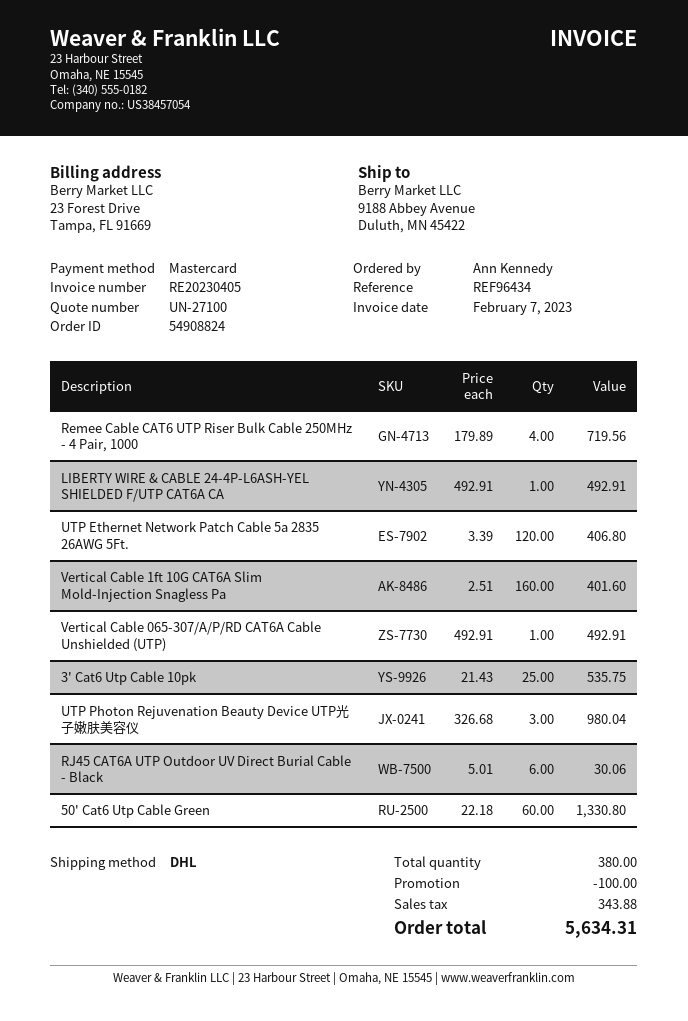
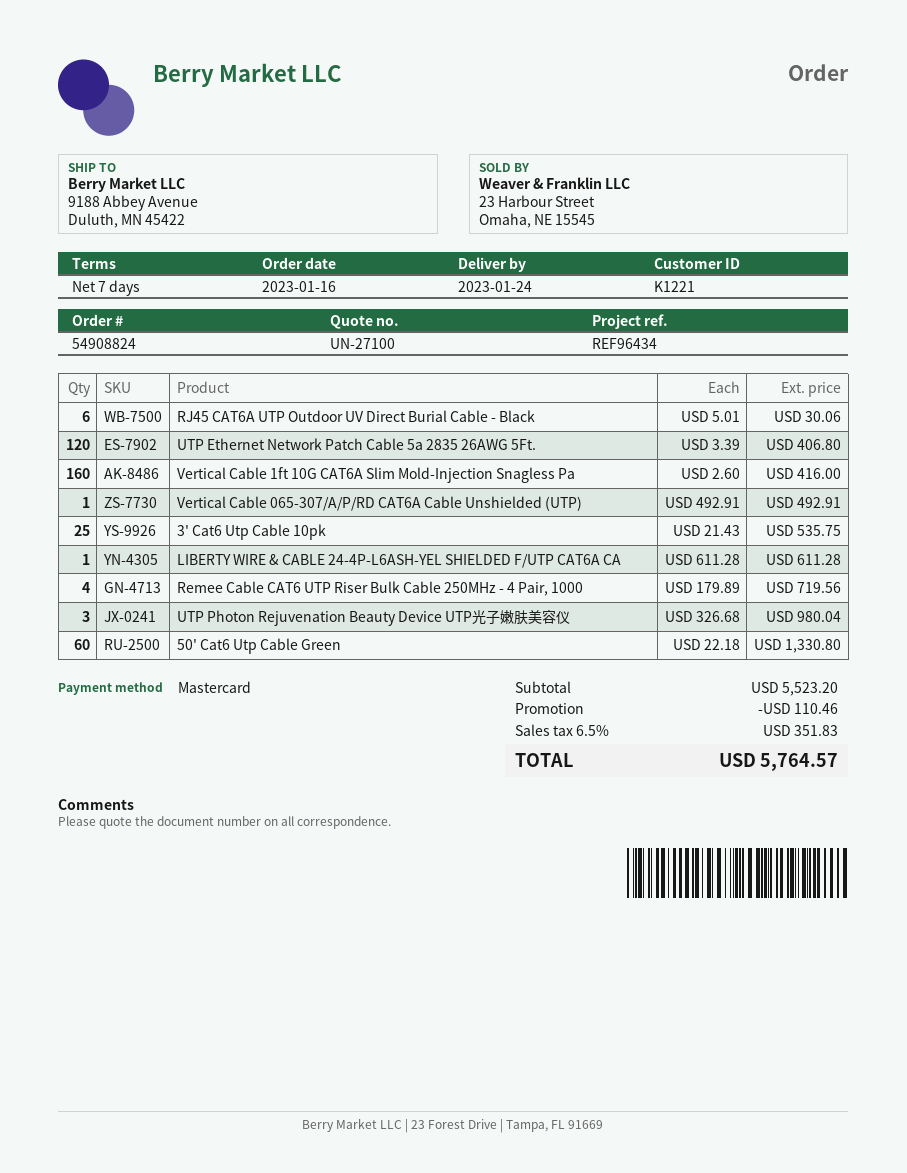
LIBERTY WIRE & CABLE 24-4P-L6ASH-YEL SHIELDED F/UTP CAT6A CA: 1 x 492.91 = 492.91 -> 1 x 611.28 = 611.28
Vertical Cable 1ft 10G CAT6A Slim Mold-Injection Snagless Pa: 160 x 2.51 = 401.60 -> 160 x 2.60 = 416.00
discount: 100.00 -> 110.46
tax: 343.88 -> 351.83
total: 5634.31 -> 5764.57

